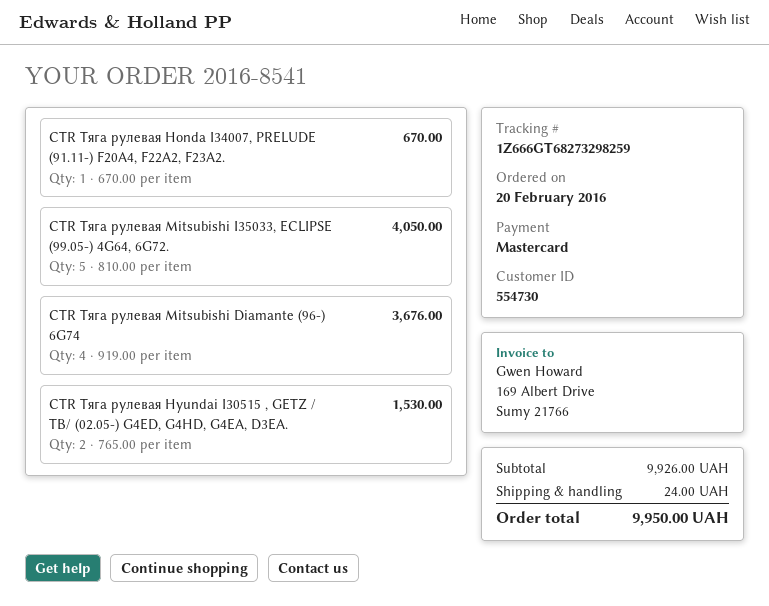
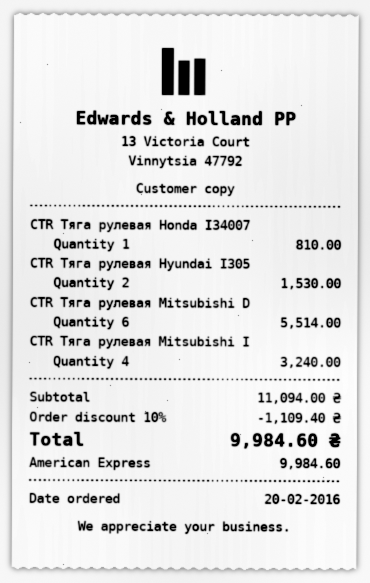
payment method: Mastercard -> American Express
CTR Тяга рулевая Honda I34007, PRELUDE (91.11-) F20A4, F22A2, F23A2.: 1 for 670.00 -> 1 for 810.00
CTR Тяга рулевая Mitsubishi I35033, ECLIPSE (99.05-) 4G64, 6G72.: 5 for 4050.00 -> 4 for 3240.00
CTR Тяга рулевая Mitsubishi Diamante (96-) 6G74: 4 for 3676.00 -> 6 for 5514.00
subtotal: 9926.00 -> 11094.00
discount: none -> 10% = 1109.40
shipping: 24.00 -> none
total: 9950.00 -> 9984.60

